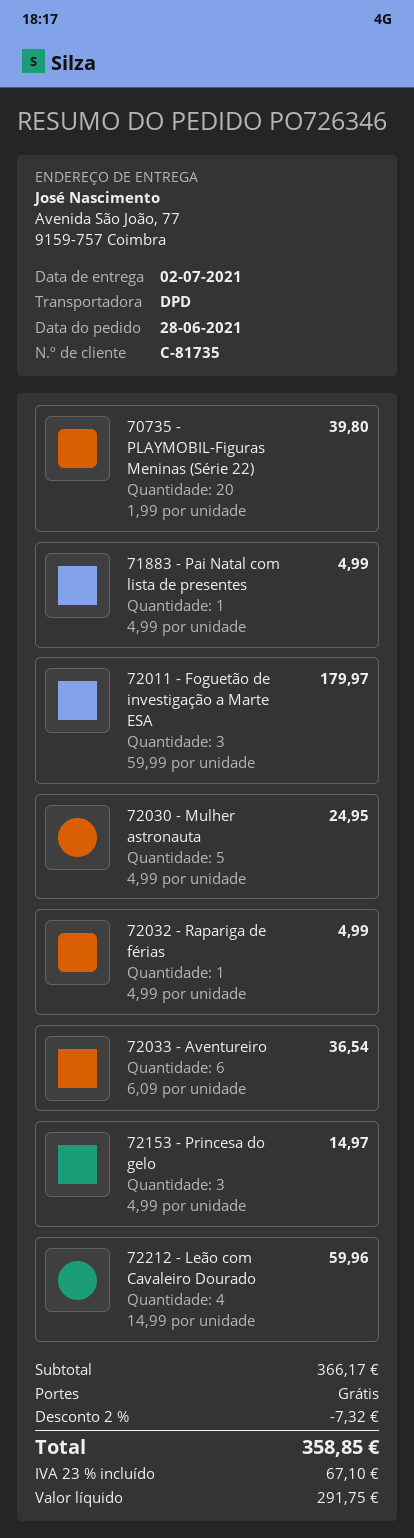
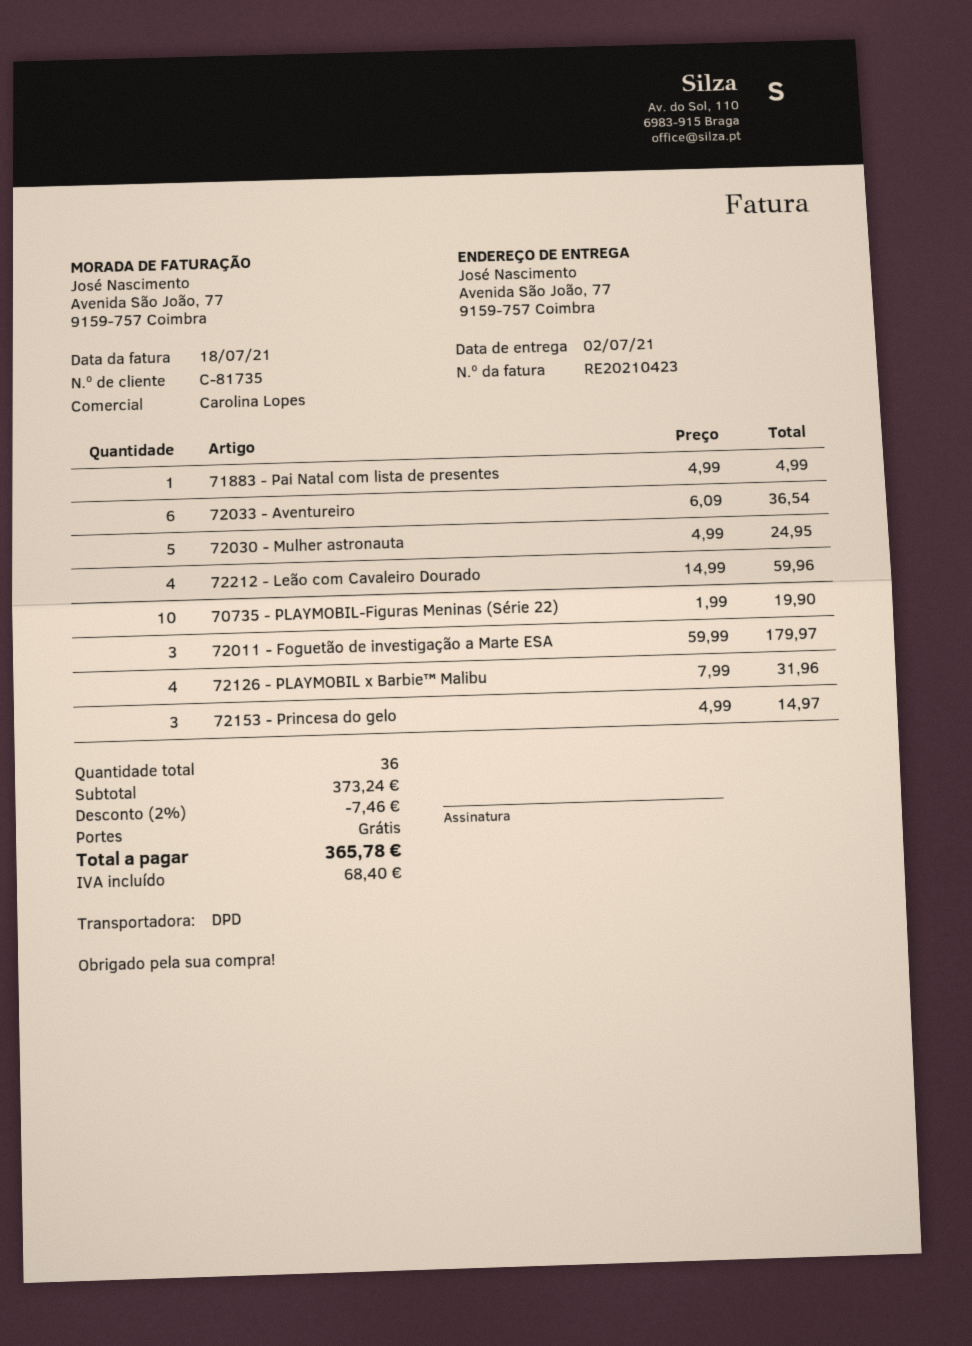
70735 - PLAYMOBIL-Figuras Meninas (Série 22): 20 x 1.99 = 39.80 -> 10 x 1.99 = 19.90
72032 - Rapariga de férias: 1 x 4.99 = 4.99 -> none
72126 - PLAYMOBIL x Barbie™ Malibu: none -> 4 x 7.99 = 31.96
subtotal: 366.17 -> 373.24
discount: 2% = 7.32 -> 2% = 7.46
tax: 67.10 -> 68.40
total: 358.85 -> 365.78

